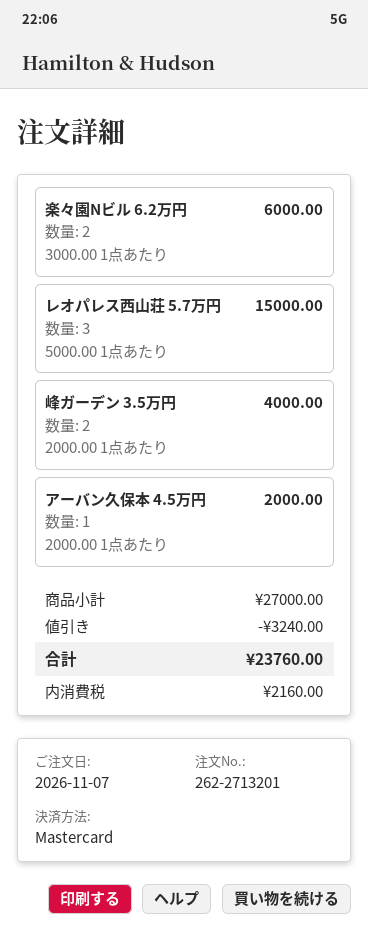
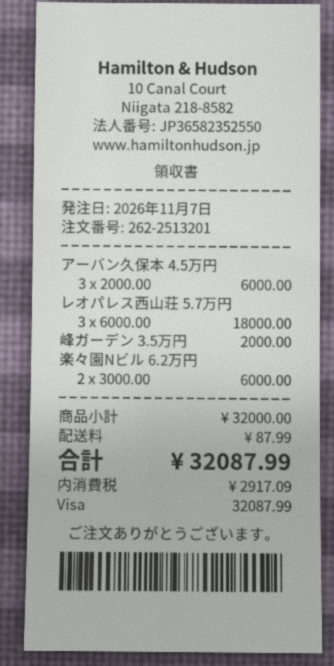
order number: 262-2713201 -> 262-2513201
payment method: Mastercard -> Visa
レオパレス西山荘 5.7万円: 3 x 5000.00 = 15000.00 -> 3 x 6000.00 = 18000.00
峰ガーデン 3.5万円: 2 x 2000.00 = 4000.00 -> 1 x 2000.00 = 2000.00
アーバン久保本 4.5万円: 1 x 2000.00 = 2000.00 -> 3 x 2000.00 = 6000.00
subtotal: 27000.00 -> 32000.00
discount: 3240.00 -> none
shipping: none -> 87.99
tax: 2160.00 -> 2917.09
total: 23760.00 -> 32087.99

